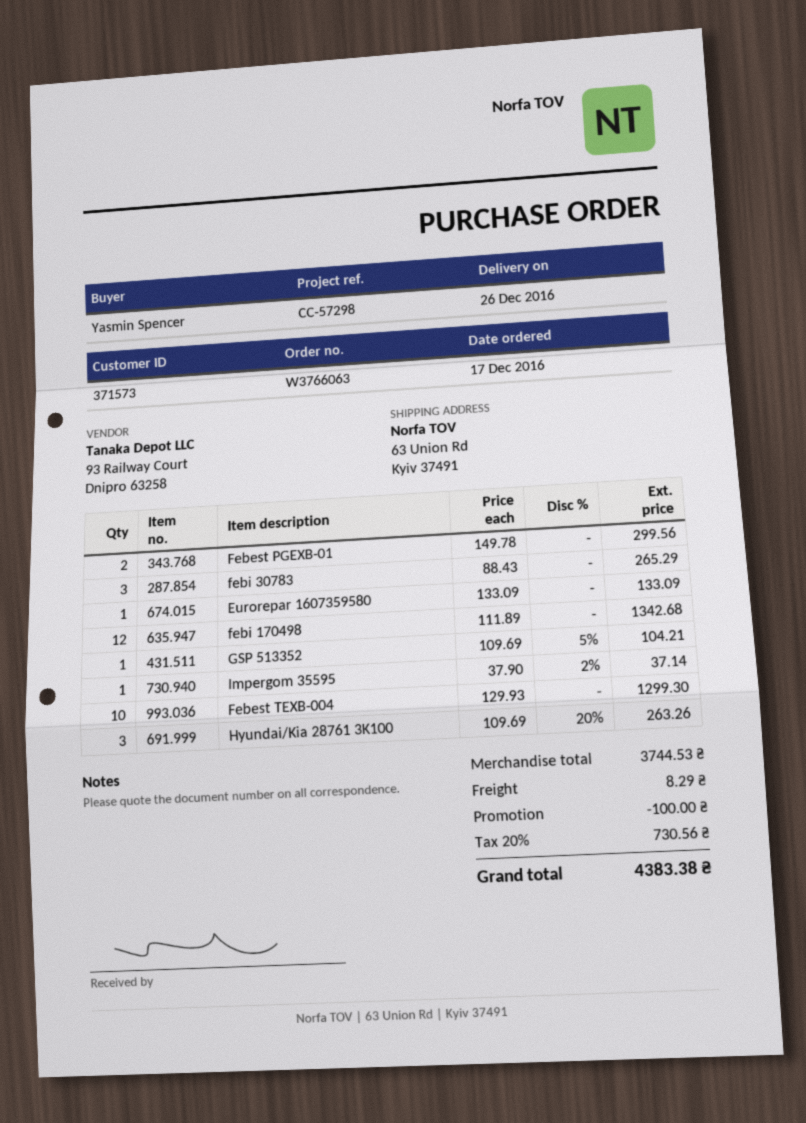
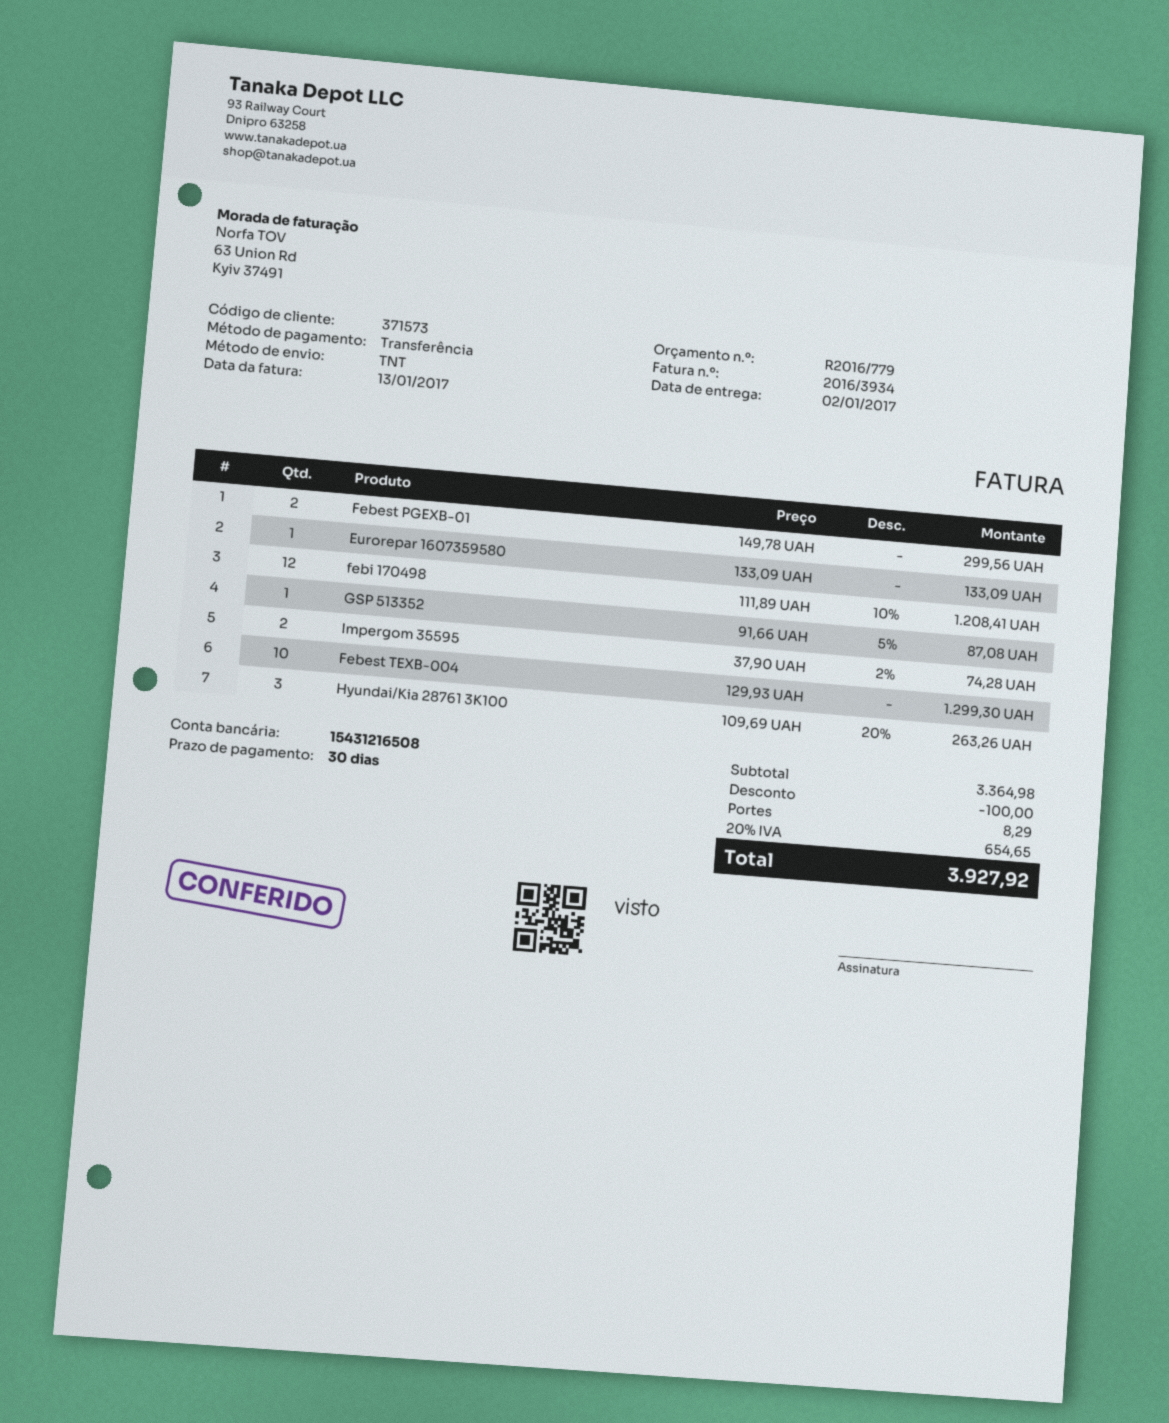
delivery date: 2016-12-26 -> 2017-01-02
febi 30783: 3 x 88.43 = 265.29 -> none
febi 170498: 12 x 111.89 = 1342.68 -> 12 x 111.89 - 10% = 1208.41
GSP 513352: 1 x 109.69 - 5% = 104.21 -> 1 x 91.66 - 5% = 87.08
Impergom 35595: 1 x 37.90 - 2% = 37.14 -> 2 x 37.90 - 2% = 74.28
subtotal: 3744.53 -> 3364.98
tax: 20% = 730.56 -> 20% = 654.65
total: 4383.38 -> 3927.92

